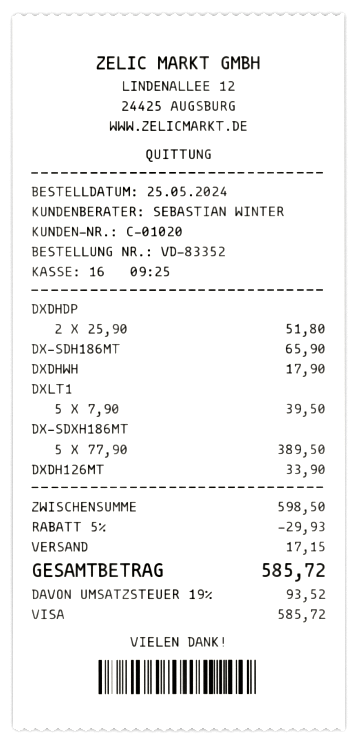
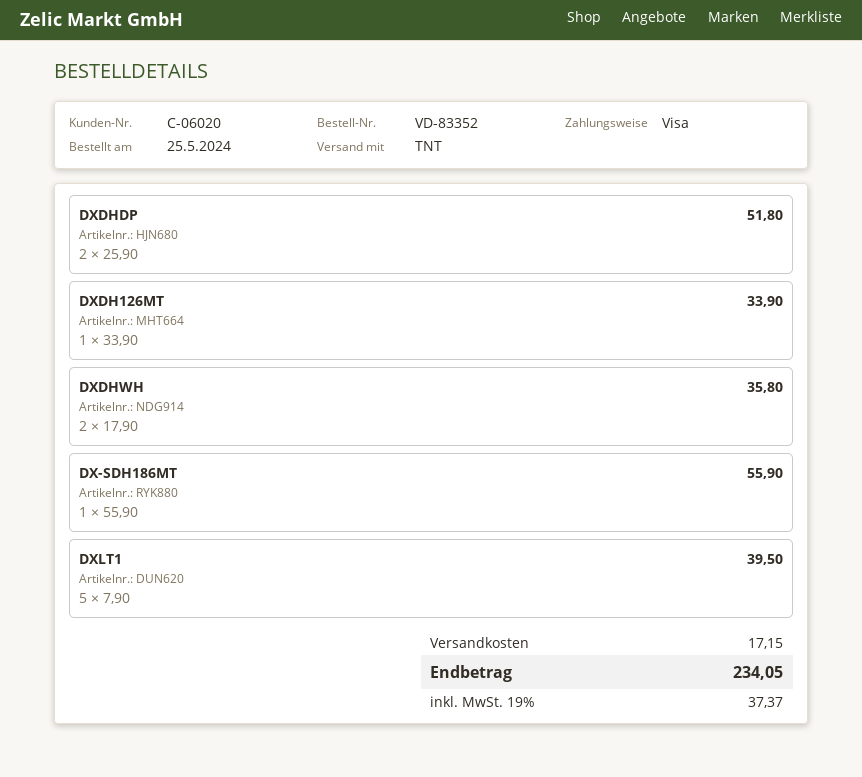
customer number: C-01020 -> C-06020
DX-SDH186MT: 1 x 65.90 = 65.90 -> 1 x 55.90 = 55.90
DXDHWH: 1 x 17.90 = 17.90 -> 2 x 17.90 = 35.80
DX-SDXH186MT: 5 x 77.90 = 389.50 -> none
discount: 5% = 29.93 -> none
tax: 19% = 93.52 -> 19% = 37.37
total: 585.72 -> 234.05

